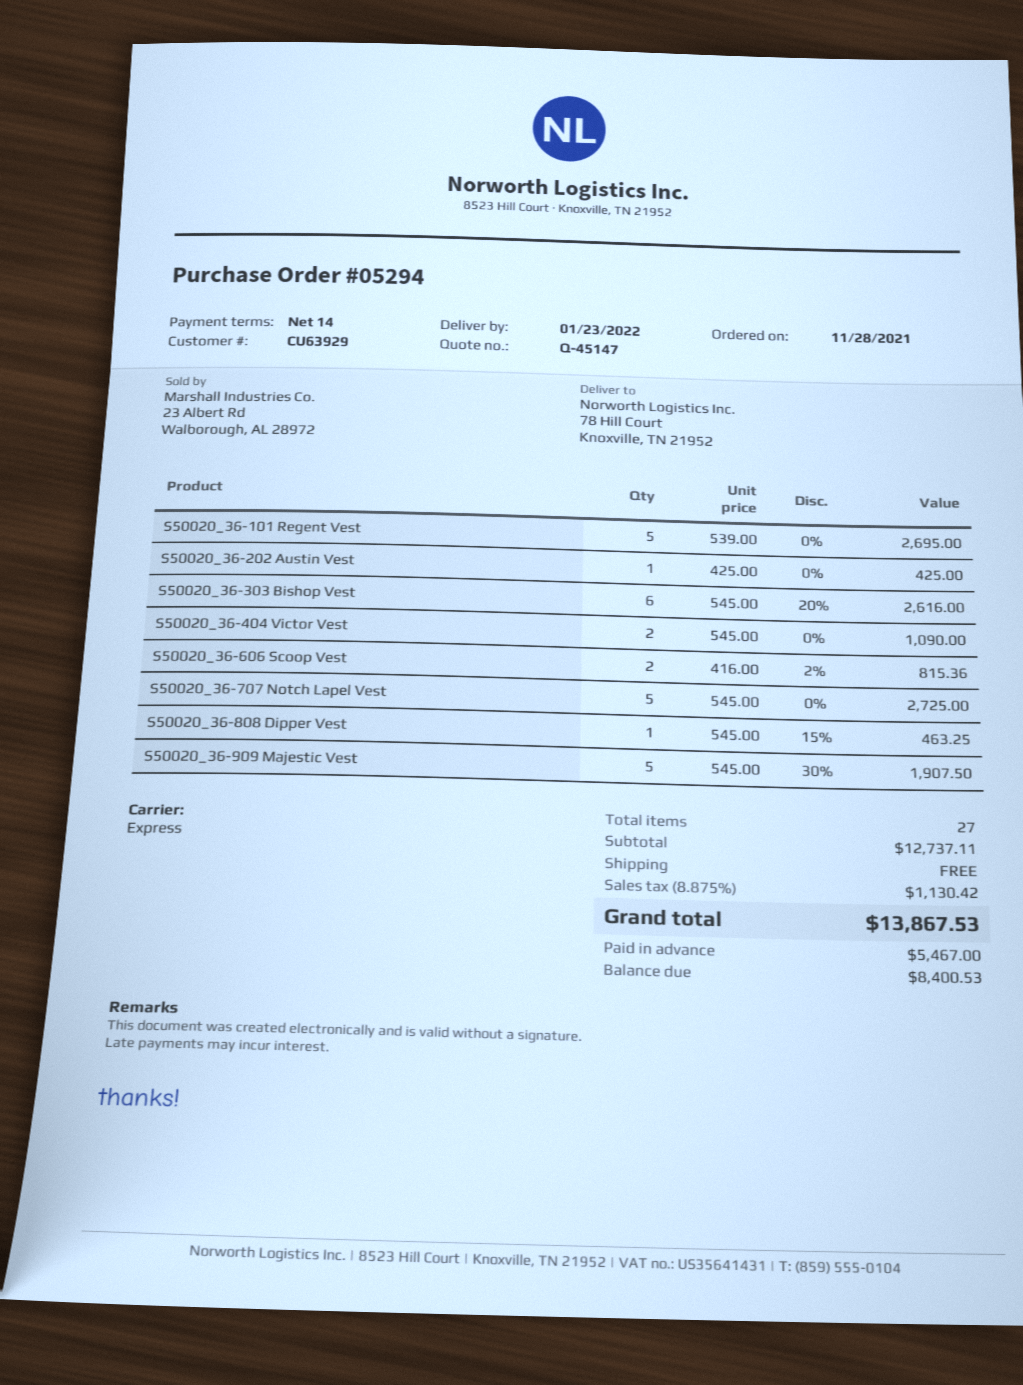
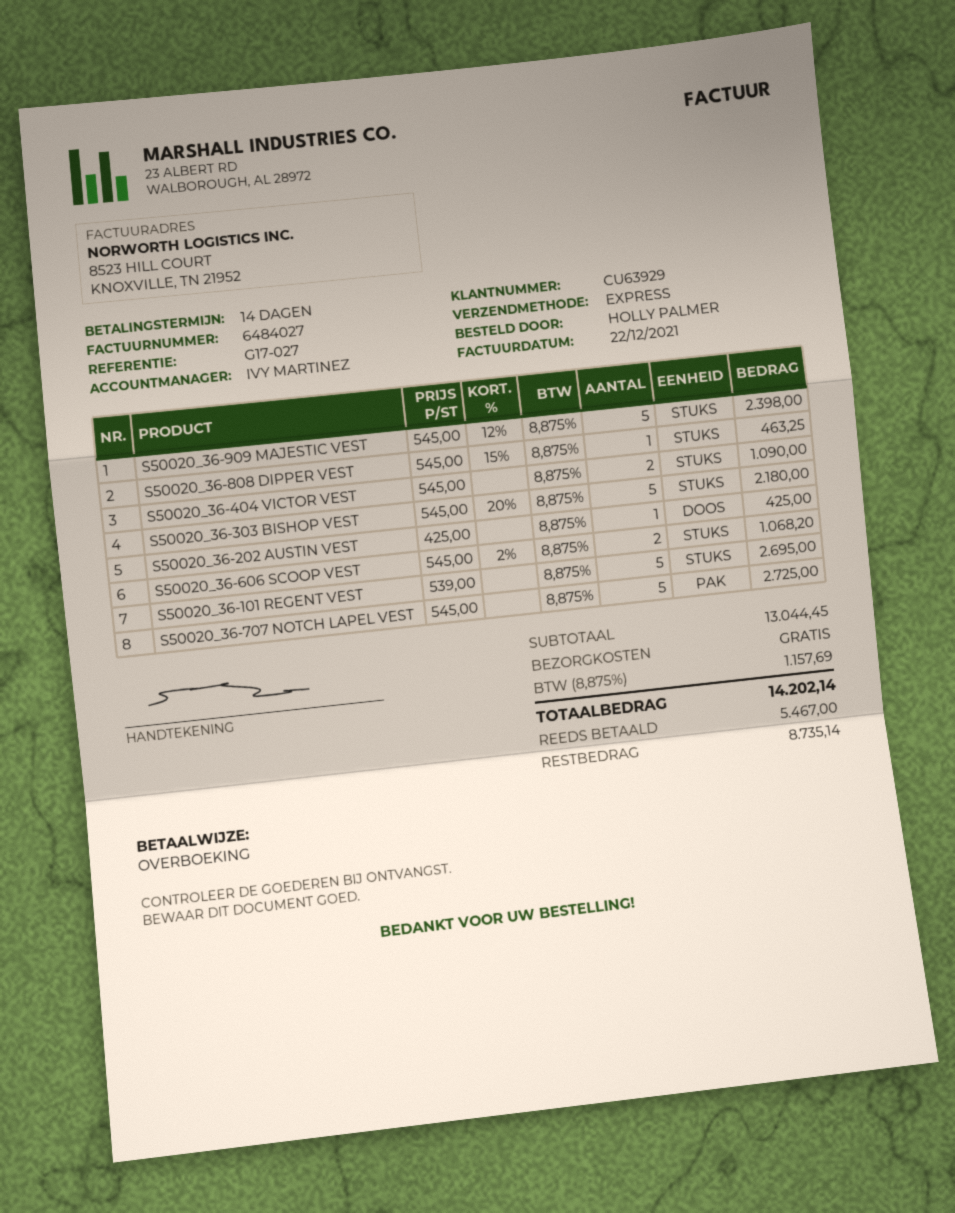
S50020_36-303 Bishop Vest: 6 x 545.00 - 20% = 2616.00 -> 5 x 545.00 - 20% = 2180.00
S50020_36-606 Scoop Vest: 2 x 416.00 - 2% = 815.36 -> 2 x 545.00 - 2% = 1068.20
S50020_36-909 Majestic Vest: 5 x 545.00 - 30% = 1907.50 -> 5 x 545.00 - 12% = 2398.00
subtotal: 12737.11 -> 13044.45
tax: 8.875% = 1130.42 -> 8.875% = 1157.69
total: 13867.53 -> 14202.14
balance: 8400.53 -> 8735.14

